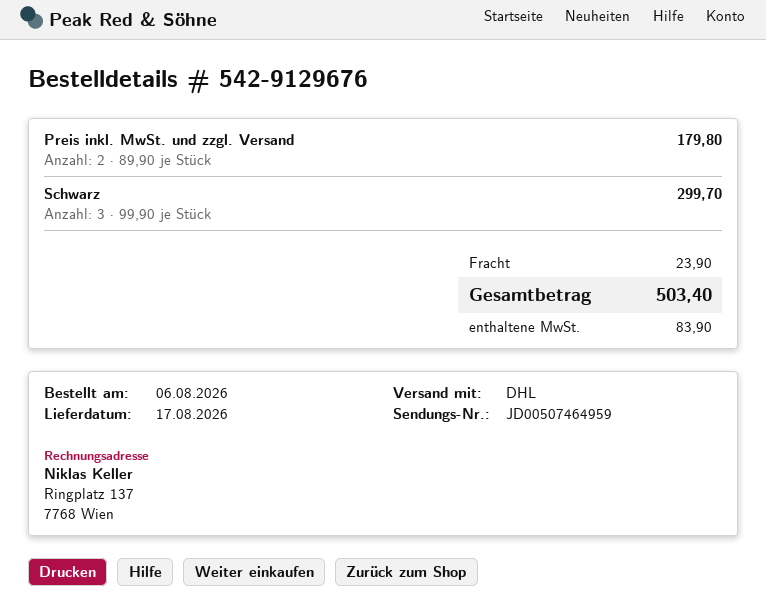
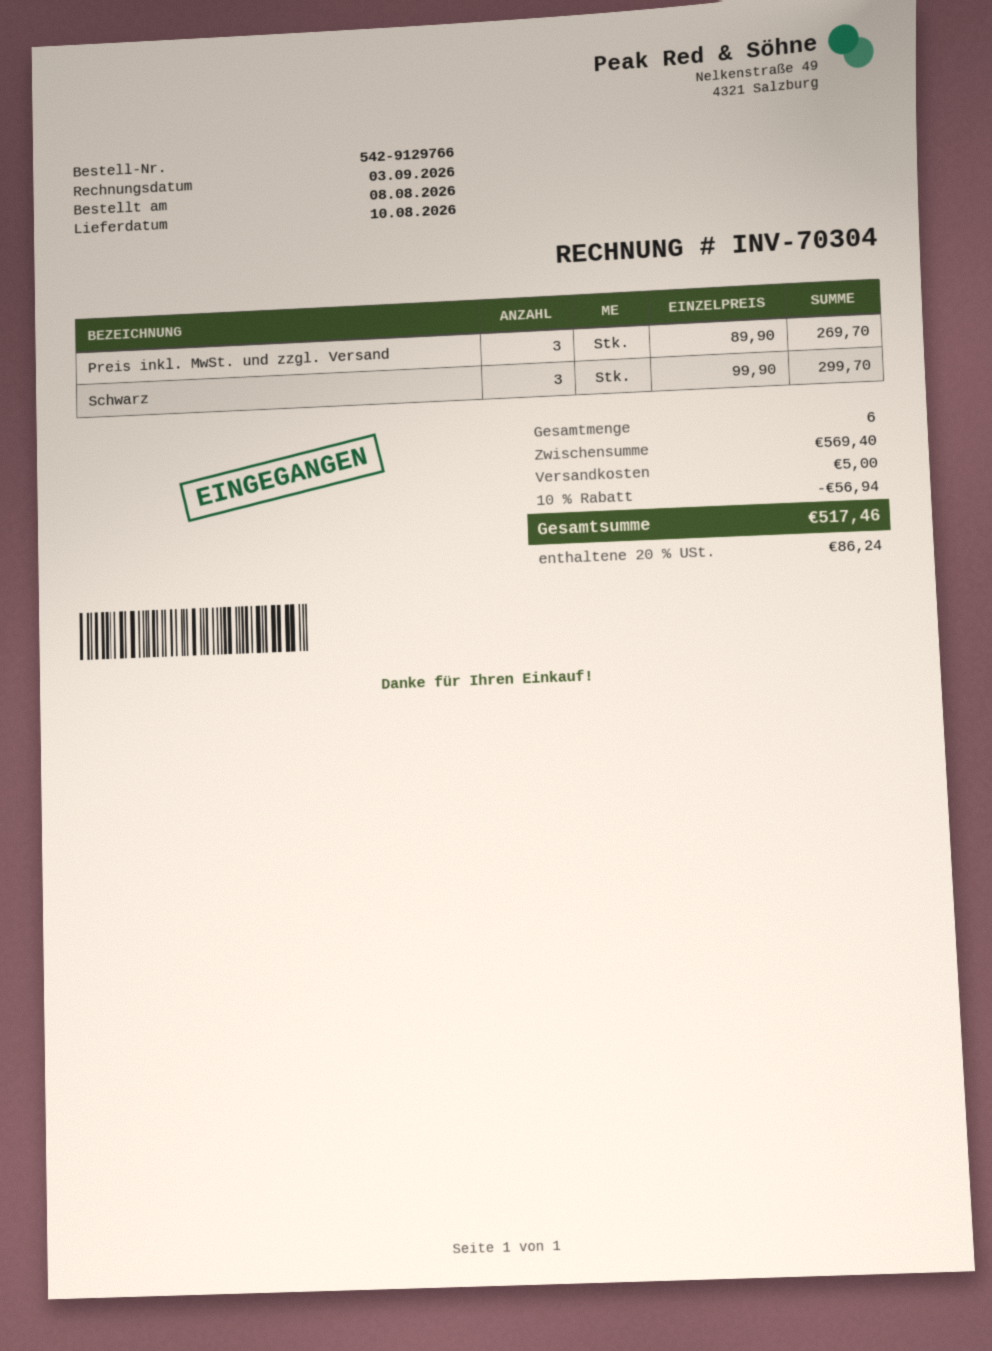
order number: 542-9129676 -> 542-9129766
order date: 2026-08-06 -> 2026-08-08
delivery date: 2026-08-17 -> 2026-08-10
Preis inkl. MwSt. und zzgl. Versand: 2 x 89.90 = 179.80 -> 3 x 89.90 = 269.70
discount: none -> 10% = 56.94
shipping: 23.90 -> 5.00
tax: 83.90 -> 86.24
total: 503.40 -> 517.46

